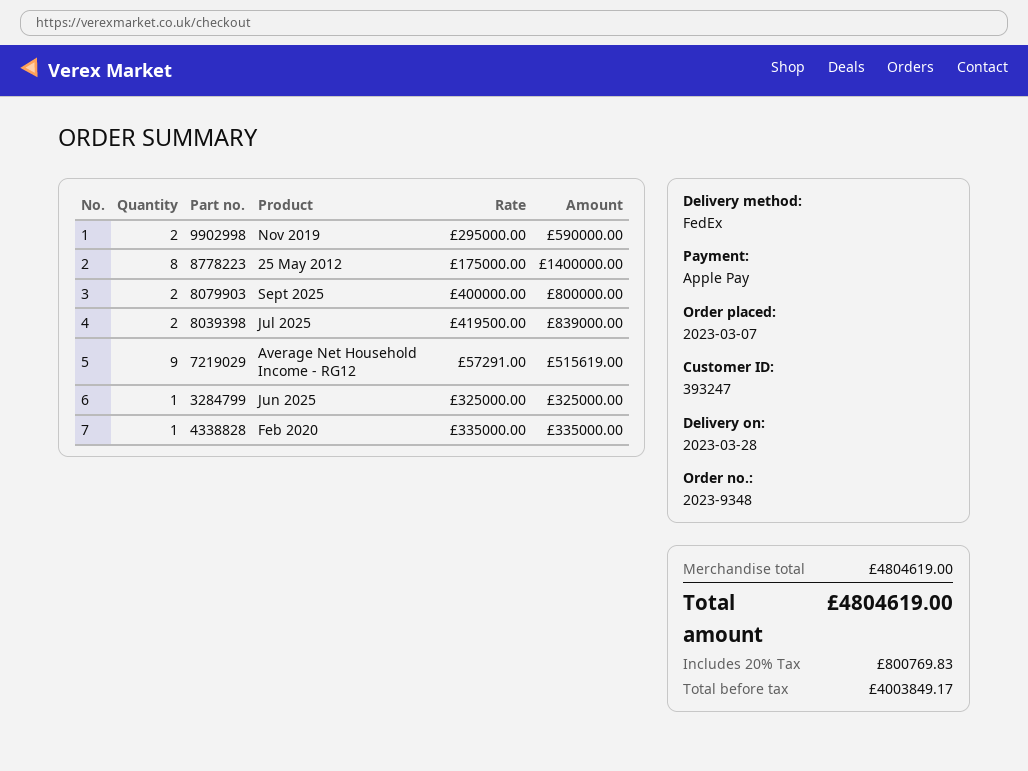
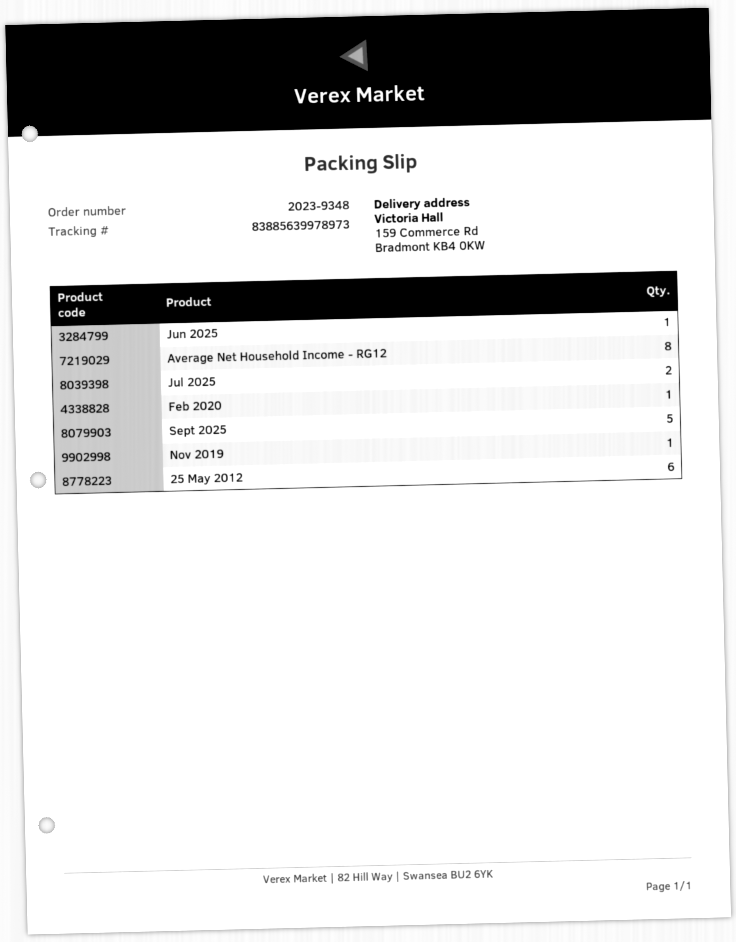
Nov 2019: 2 -> 1
25 May 2012: 8 -> 6
Sept 2025: 2 -> 5
Average Net Household Income - RG12: 9 -> 8

